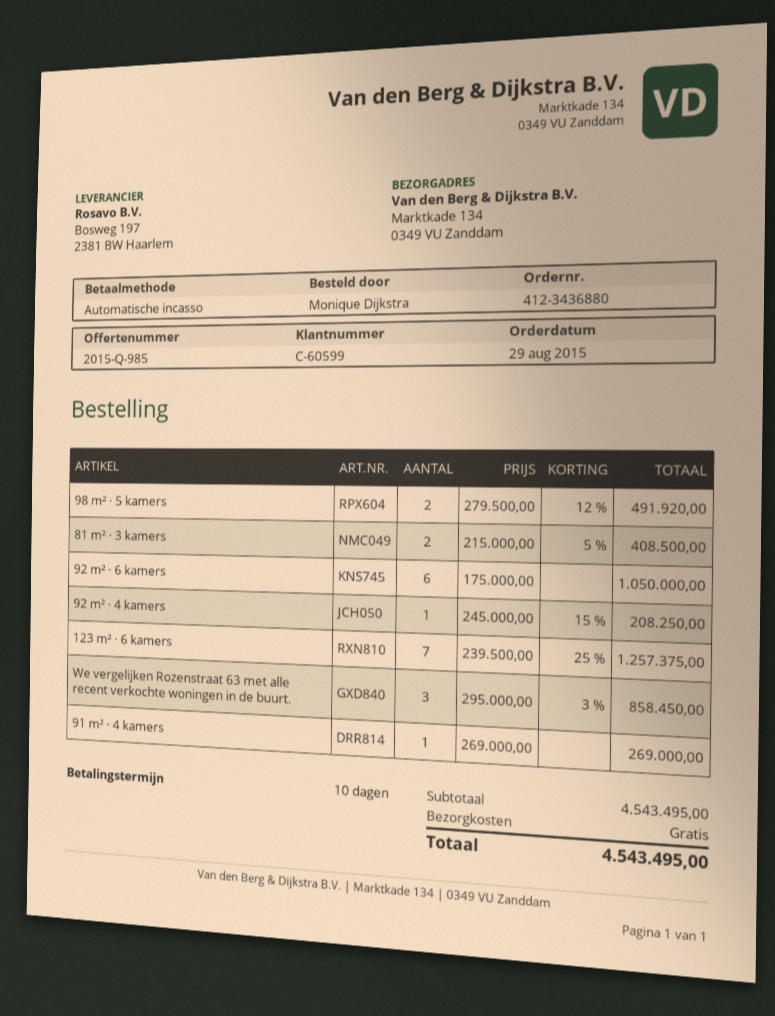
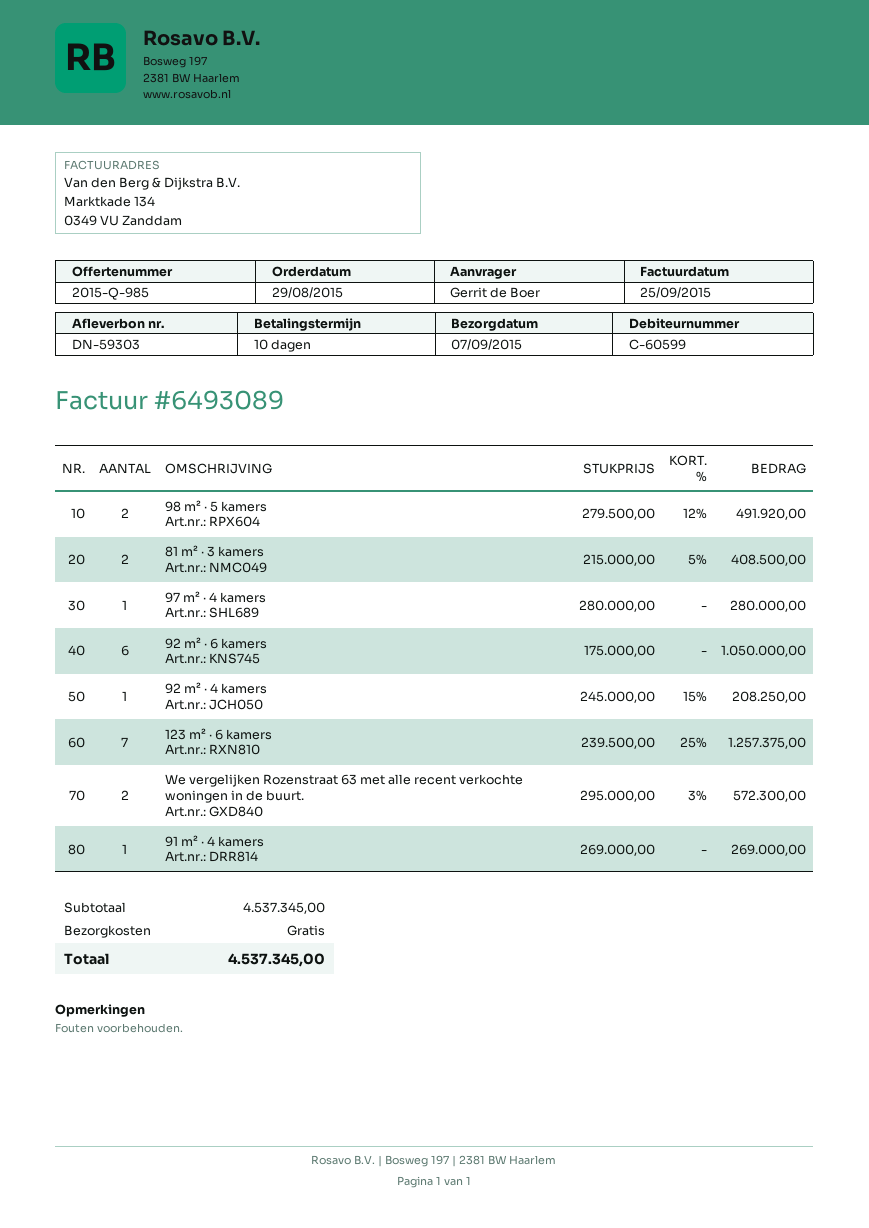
ordered by: Monique Dijkstra -> Gerrit de Boer
We vergelijken Rozenstraat 63 met alle recent verkochte woningen in de buurt.: 3 x 295000.00 - 3% = 858450.00 -> 2 x 295000.00 - 3% = 572300.00
97 m² · 4 kamers: none -> 1 x 280000.00 = 280000.00
subtotal: 4543495.00 -> 4537345.00
total: 4543495.00 -> 4537345.00

